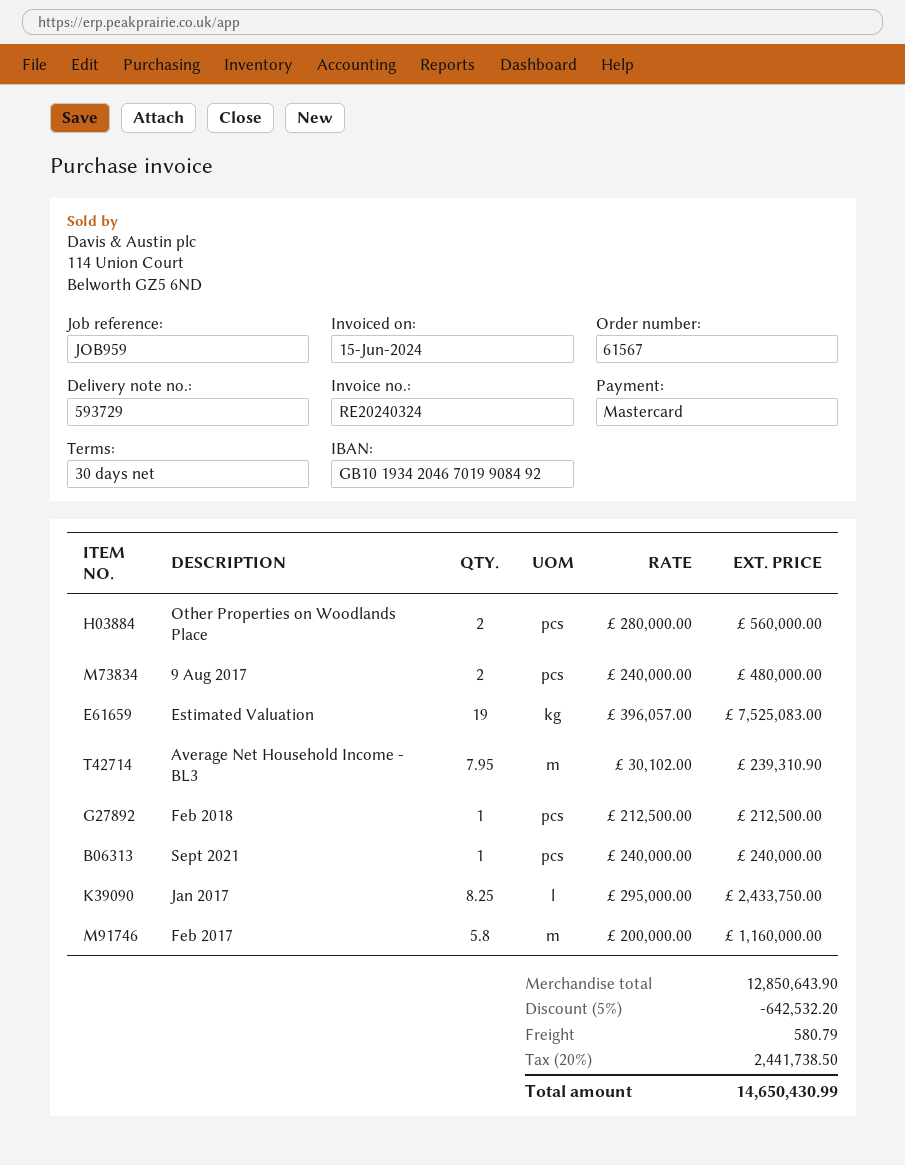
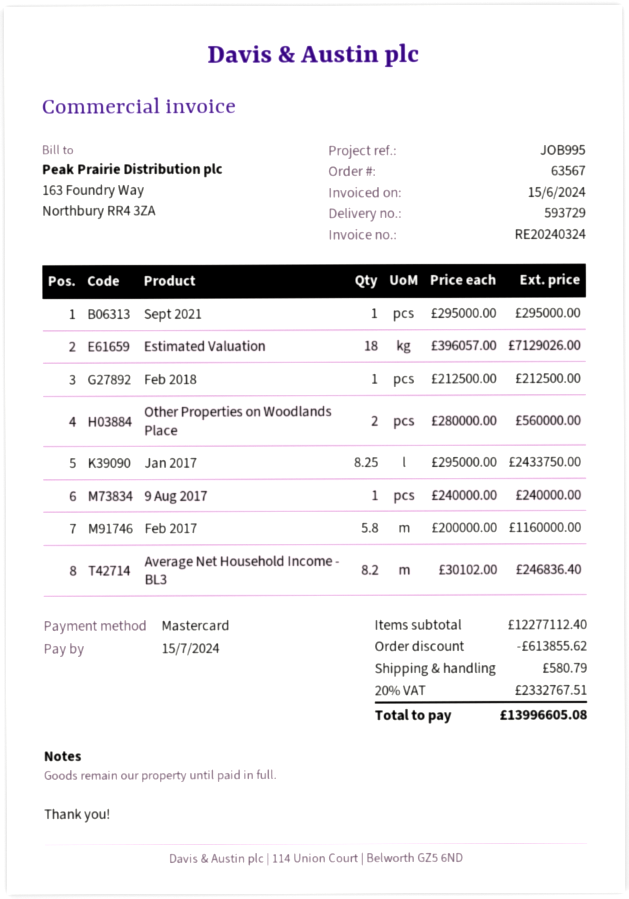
order number: 61567 -> 63567
reference: JOB959 -> JOB995
9 Aug 2017: 2 x 240000.00 = 480000.00 -> 1 x 240000.00 = 240000.00
Estimated Valuation: 19 x 396057.00 = 7525083.00 -> 18 x 396057.00 = 7129026.00
Average Net Household Income - BL3: 7.95 x 30102.00 = 239310.90 -> 8.2 x 30102.00 = 246836.40
Sept 2021: 1 x 240000.00 = 240000.00 -> 1 x 295000.00 = 295000.00
subtotal: 12850643.90 -> 12277112.40
discount: 642532.20 -> 613855.62
tax: 20% = 2441738.50 -> 20% = 2332767.51
total: 14650430.99 -> 13996605.08

